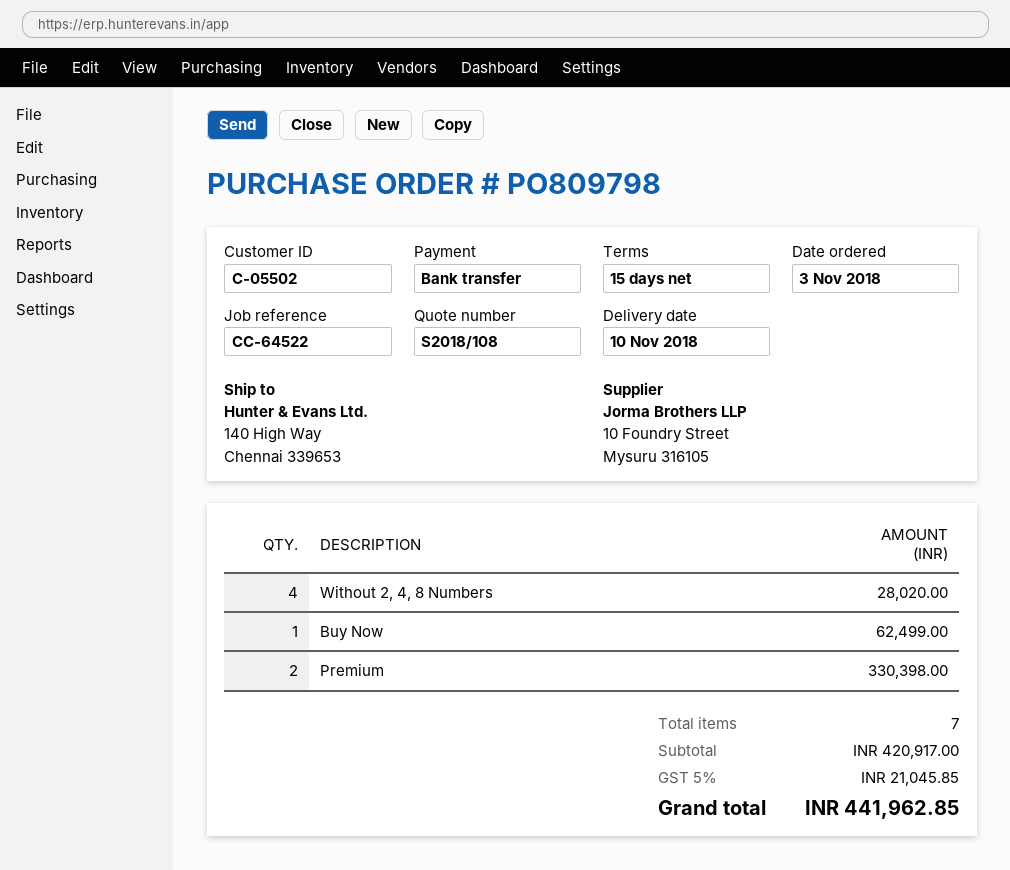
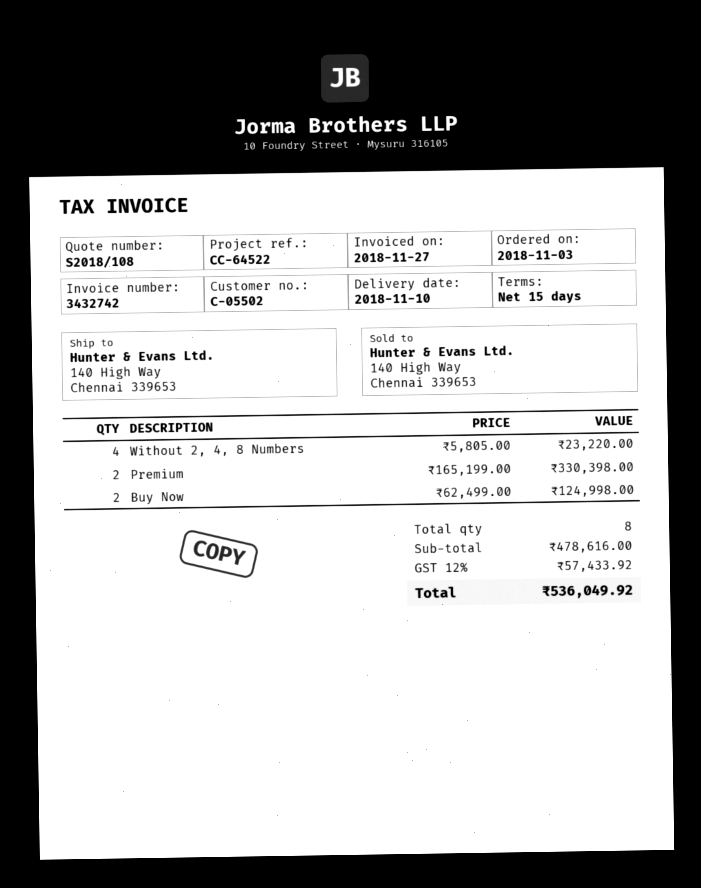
Without 2, 4, 8 Numbers: 4 for 28020.00 -> 4 for 23220.00
Buy Now: 1 for 62499.00 -> 2 for 124998.00
total quantity: 7 -> 8
subtotal: 420917.00 -> 478616.00
tax: 5% = 21045.85 -> 12% = 57433.92
total: 441962.85 -> 536049.92

